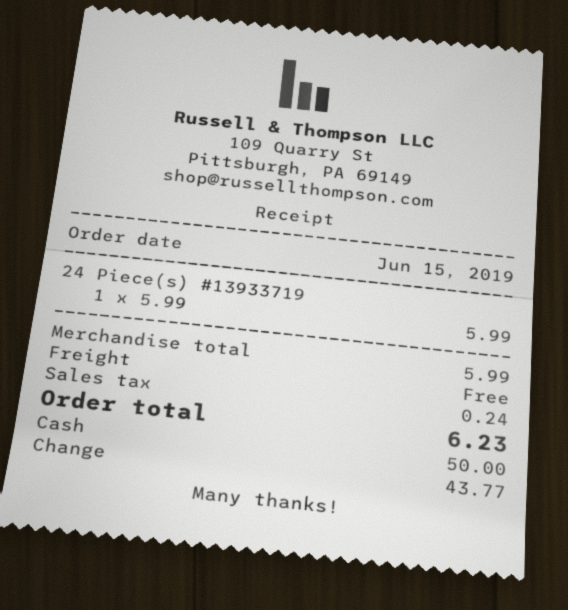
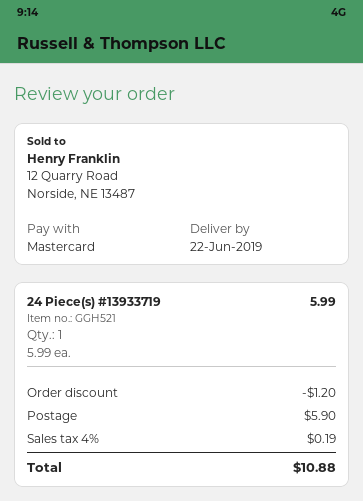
payment method: cash -> Mastercard
discount: none -> 1.20
shipping: 0.00 -> 5.90
tax: 0.24 -> 0.19
total: 6.23 -> 10.88

